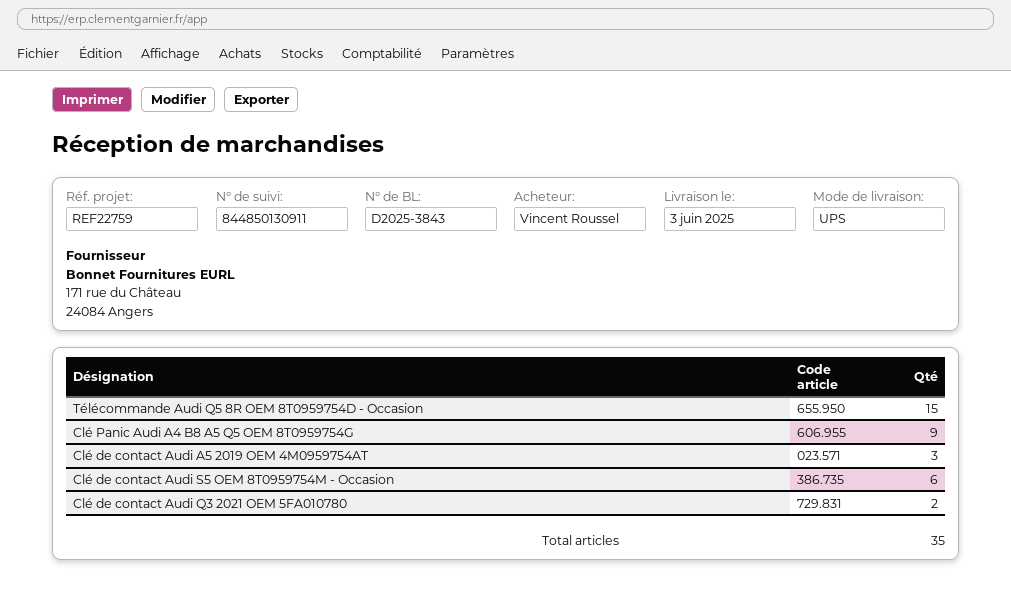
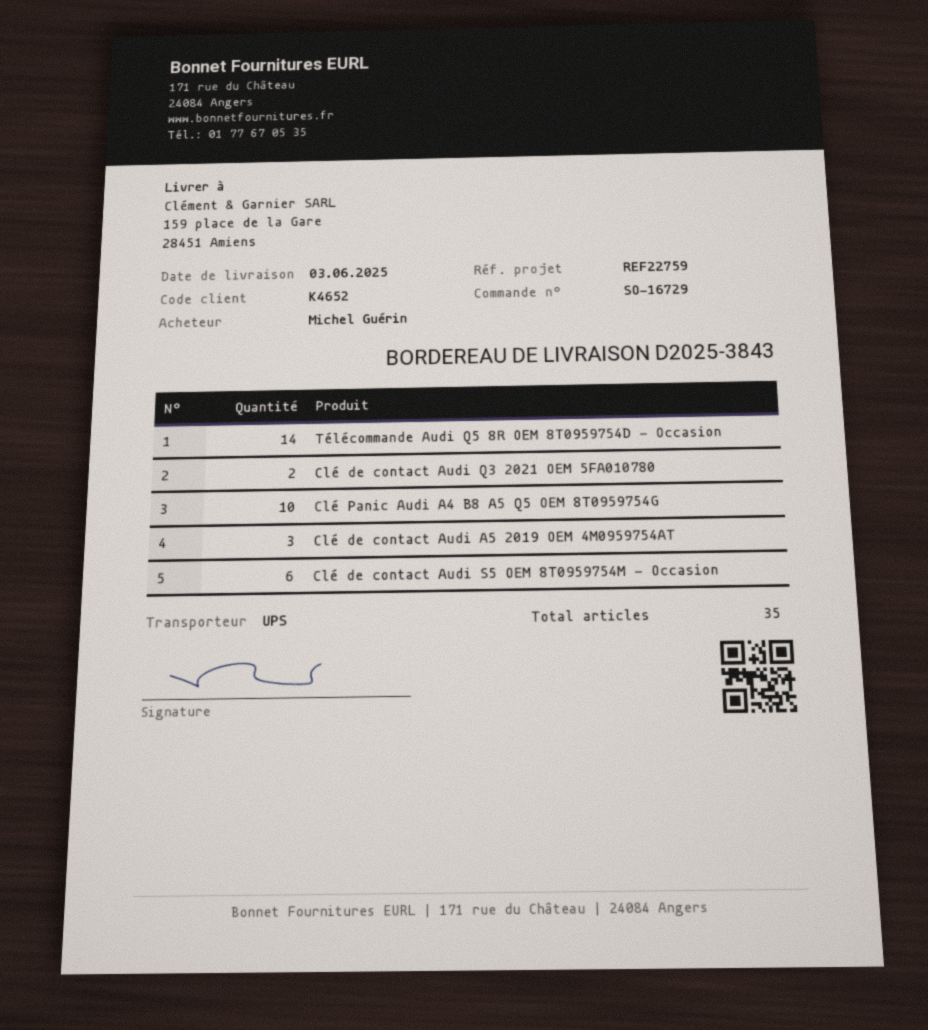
ordered by: Vincent Roussel -> Michel Guérin
Télécommande Audi Q5 8R OEM 8T0959754D - Occasion: 15 -> 14
Clé Panic Audi A4 B8 A5 Q5 OEM 8T0959754G: 9 -> 10

